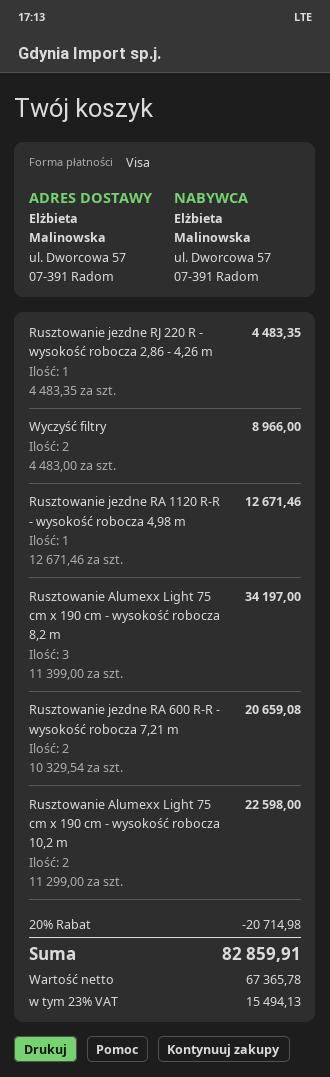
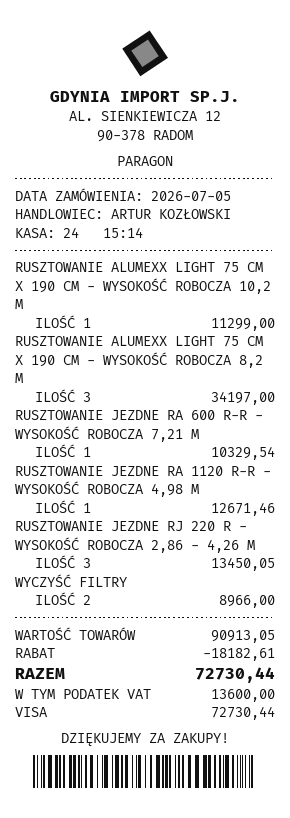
Rusztowanie jezdne RJ 220 R - wysokość robocza 2,86 - 4,26 m: 1 for 4483.35 -> 3 for 13450.05
Rusztowanie jezdne RA 600 R-R - wysokość robocza 7,21 m: 2 for 20659.08 -> 1 for 10329.54
Rusztowanie Alumexx Light 75 cm x 190 cm - wysokość robocza 10,2 m: 2 for 22598.00 -> 1 for 11299.00
discount: 20714.98 -> 18182.61
tax: 15494.13 -> 13600.00
total: 82859.91 -> 72730.44

